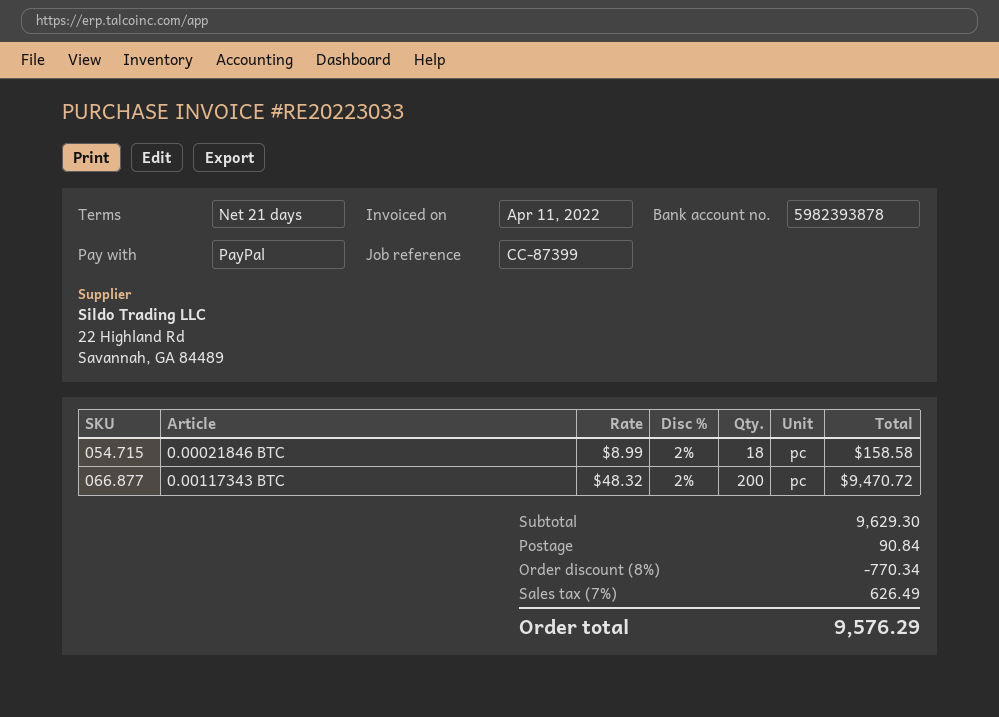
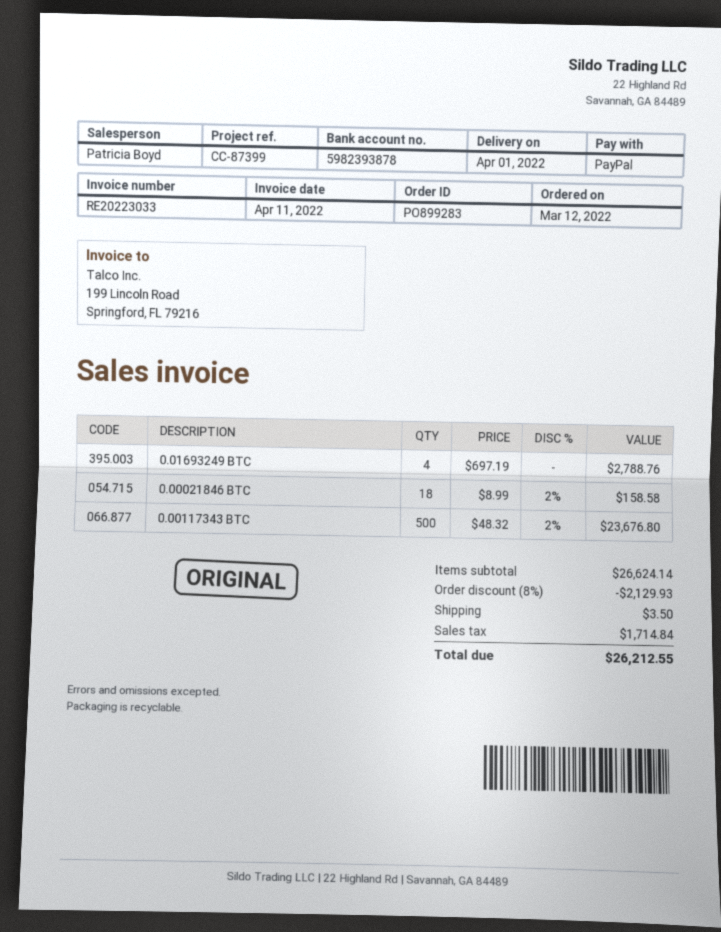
0.00117343 BTC: 200 x 48.32 - 2% = 9470.72 -> 500 x 48.32 - 2% = 23676.80
0.01693249 BTC: none -> 4 x 697.19 = 2788.76
subtotal: 9629.30 -> 26624.14
discount: 8% = 770.34 -> 8% = 2129.93
shipping: 90.84 -> 3.50
tax: 626.49 -> 1714.84
total: 9576.29 -> 26212.55

